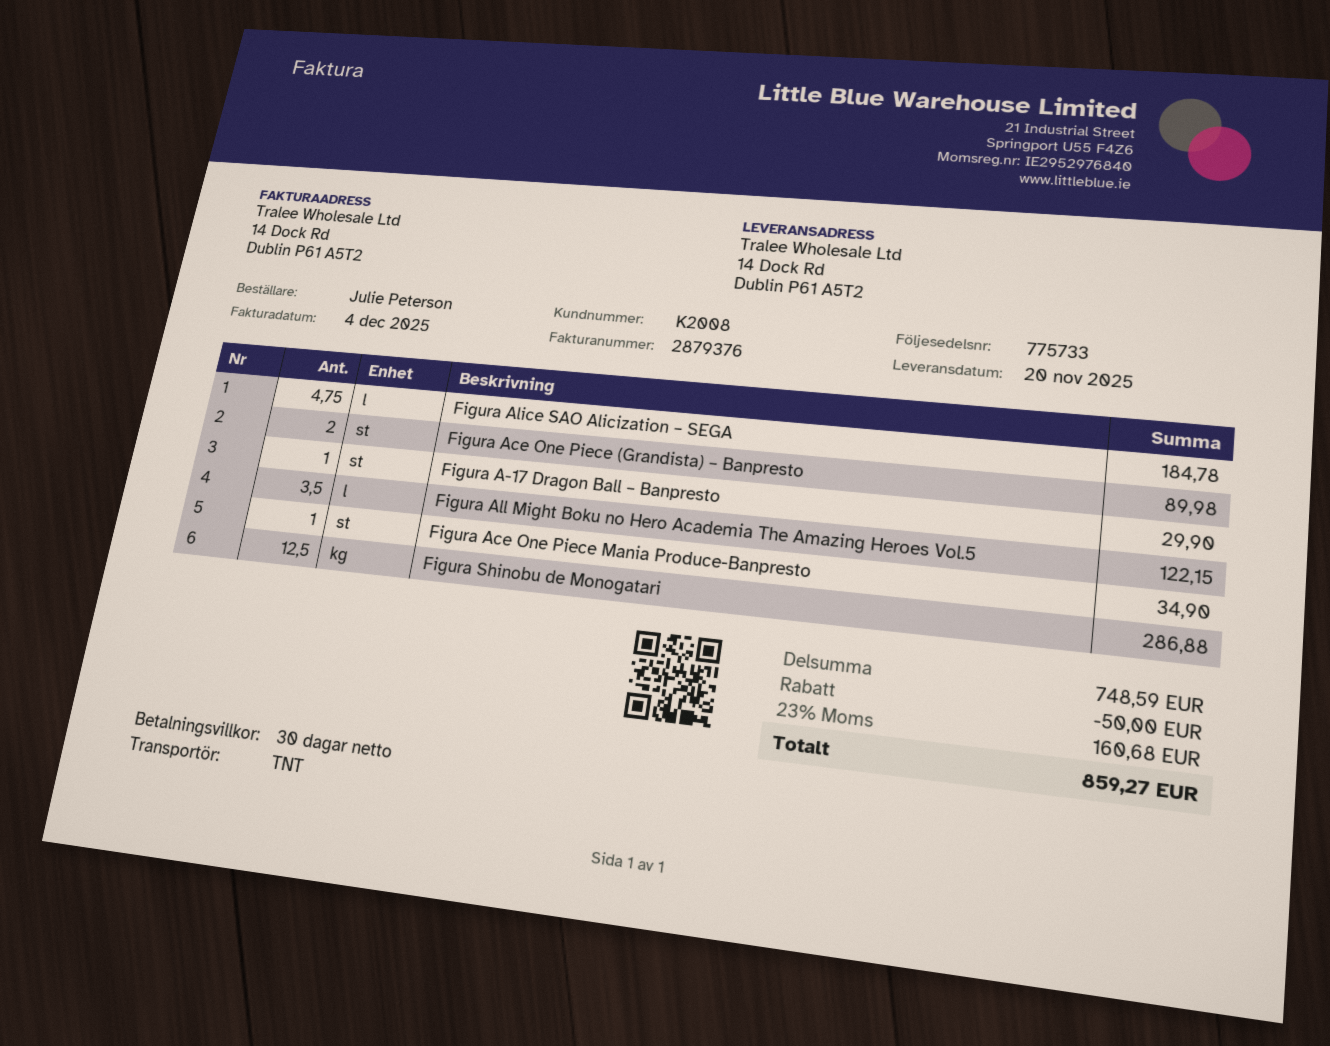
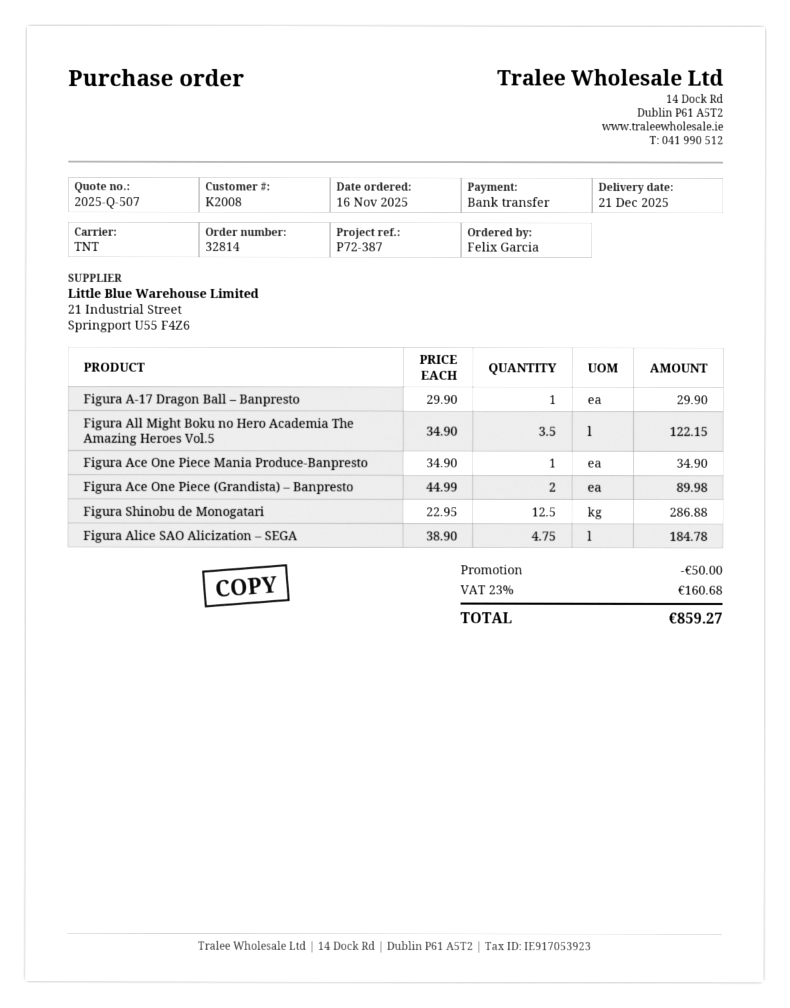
delivery date: 2025-11-20 -> 2025-12-21
ordered by: Julie Peterson -> Felix Garcia

